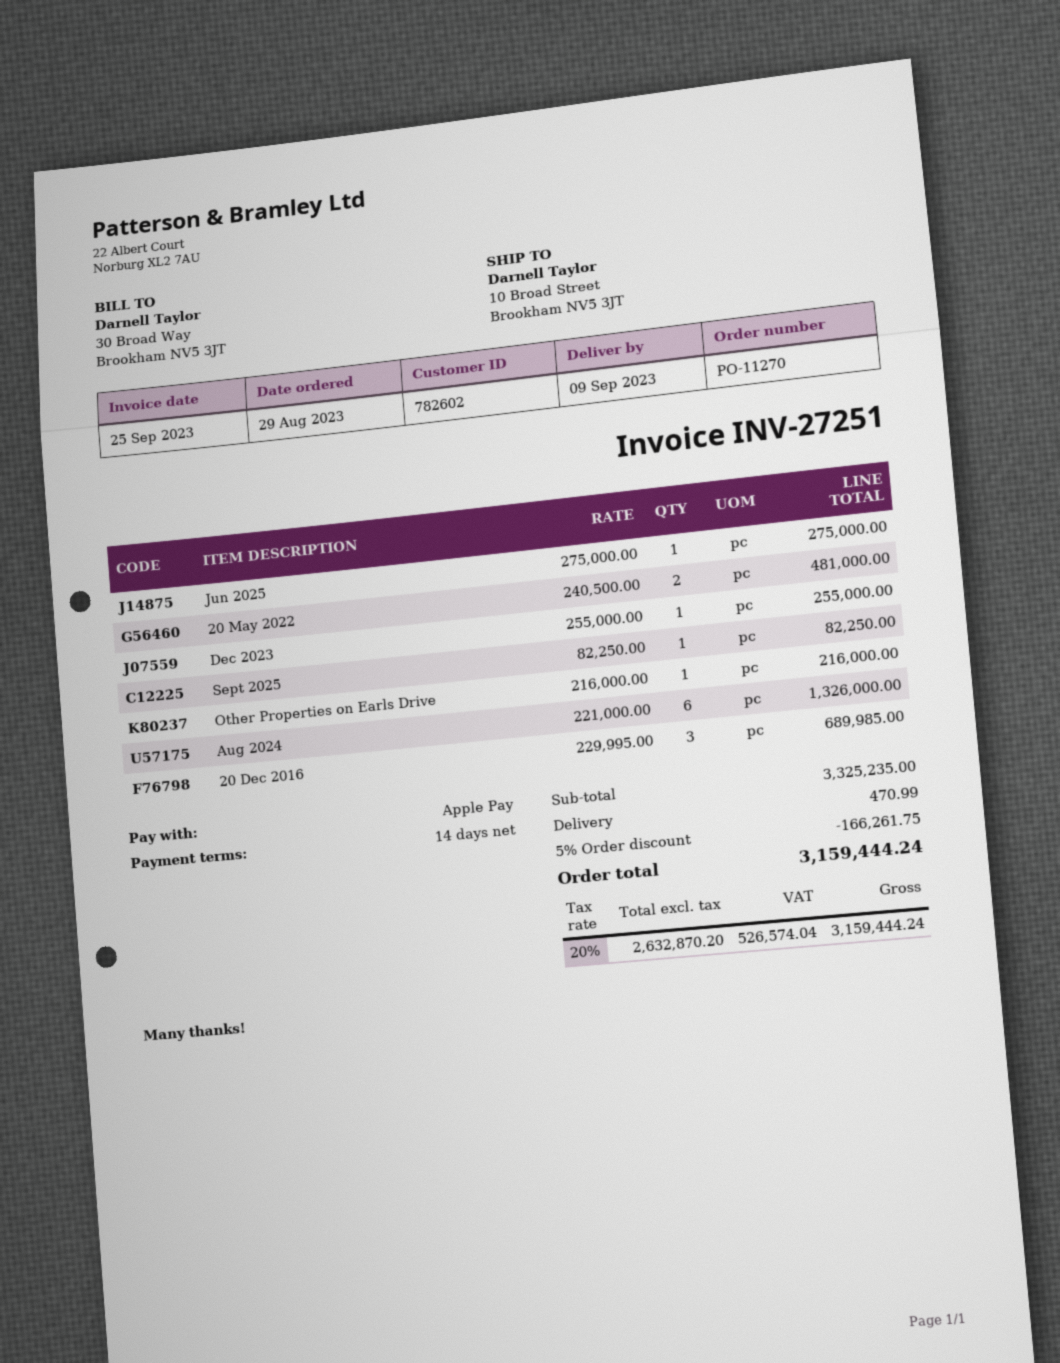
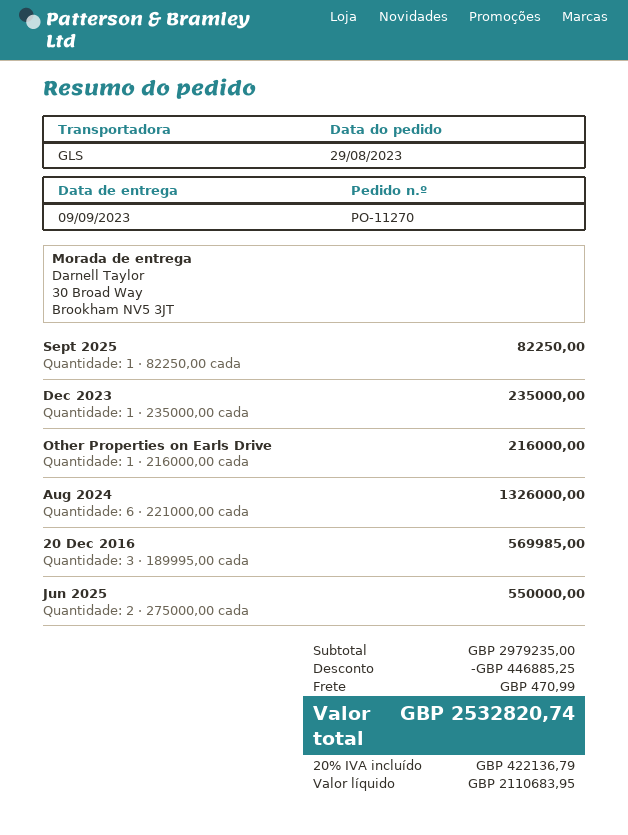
ship to: 10 Broad Street, Brookham NV5 3JT -> 30 Broad Way, Brookham NV5 3JT
Jun 2025: 1 x 275000.00 = 275000.00 -> 2 x 275000.00 = 550000.00
20 May 2022: 2 x 240500.00 = 481000.00 -> none
Dec 2023: 1 x 255000.00 = 255000.00 -> 1 x 235000.00 = 235000.00
20 Dec 2016: 3 x 229995.00 = 689985.00 -> 3 x 189995.00 = 569985.00
subtotal: 3325235.00 -> 2979235.00
discount: 166261.75 -> 446885.25
net: 2632870.20 -> 2110683.95
tax: 20% = 526574.04 -> 20% = 422136.79
total: 3159444.24 -> 2532820.74

